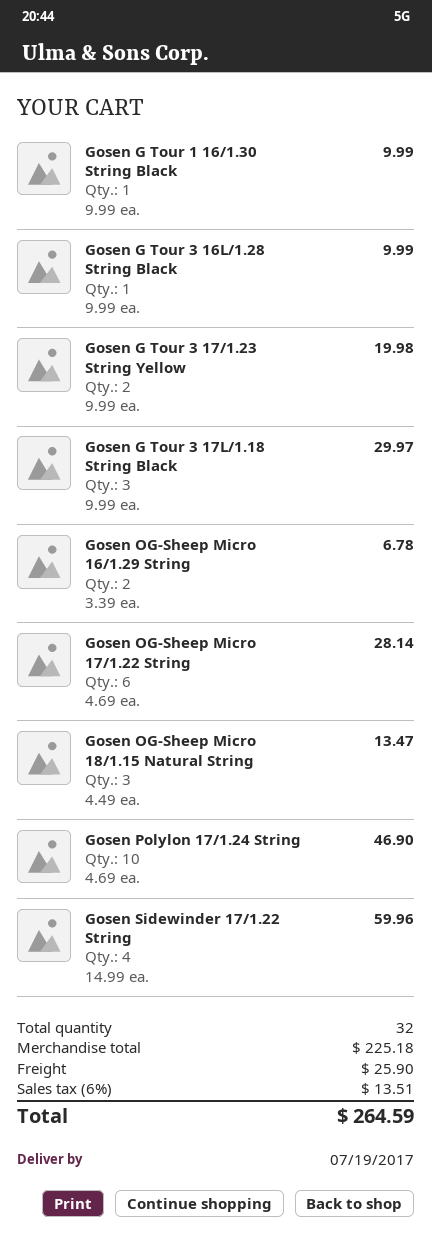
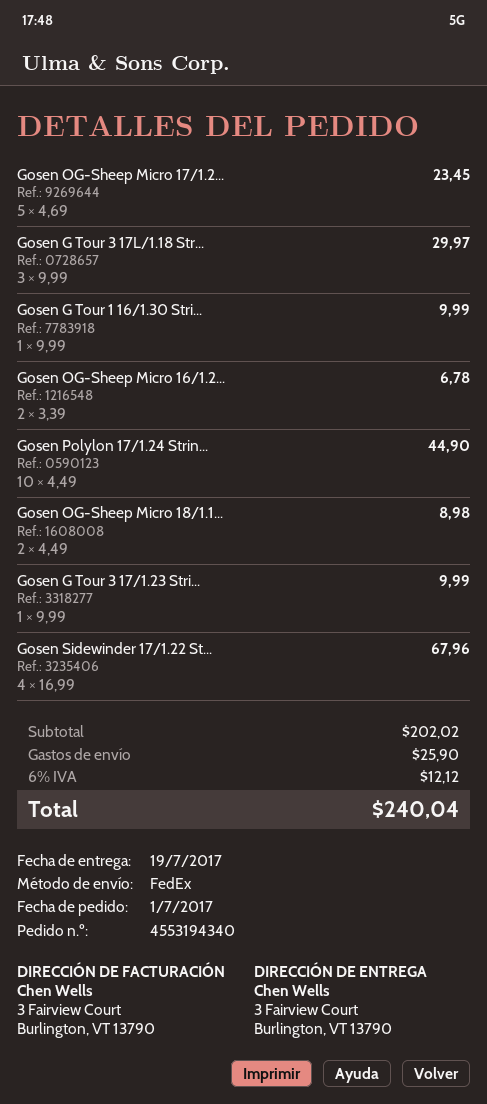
Gosen G Tour 3 16L/1.28 String Black: 1 x 9.99 = 9.99 -> none
Gosen G Tour 3 17/1.23 String Yellow: 2 x 9.99 = 19.98 -> 1 x 9.99 = 9.99
Gosen OG-Sheep Micro 17/1.22 String: 6 x 4.69 = 28.14 -> 5 x 4.69 = 23.45
Gosen OG-Sheep Micro 18/1.15 Natural String: 3 x 4.49 = 13.47 -> 2 x 4.49 = 8.98
Gosen Polylon 17/1.24 String: 10 x 4.69 = 46.90 -> 10 x 4.49 = 44.90
Gosen Sidewinder 17/1.22 String: 4 x 14.99 = 59.96 -> 4 x 16.99 = 67.96
subtotal: 225.18 -> 202.02
tax: 6% = 13.51 -> 6% = 12.12
total: 264.59 -> 240.04

